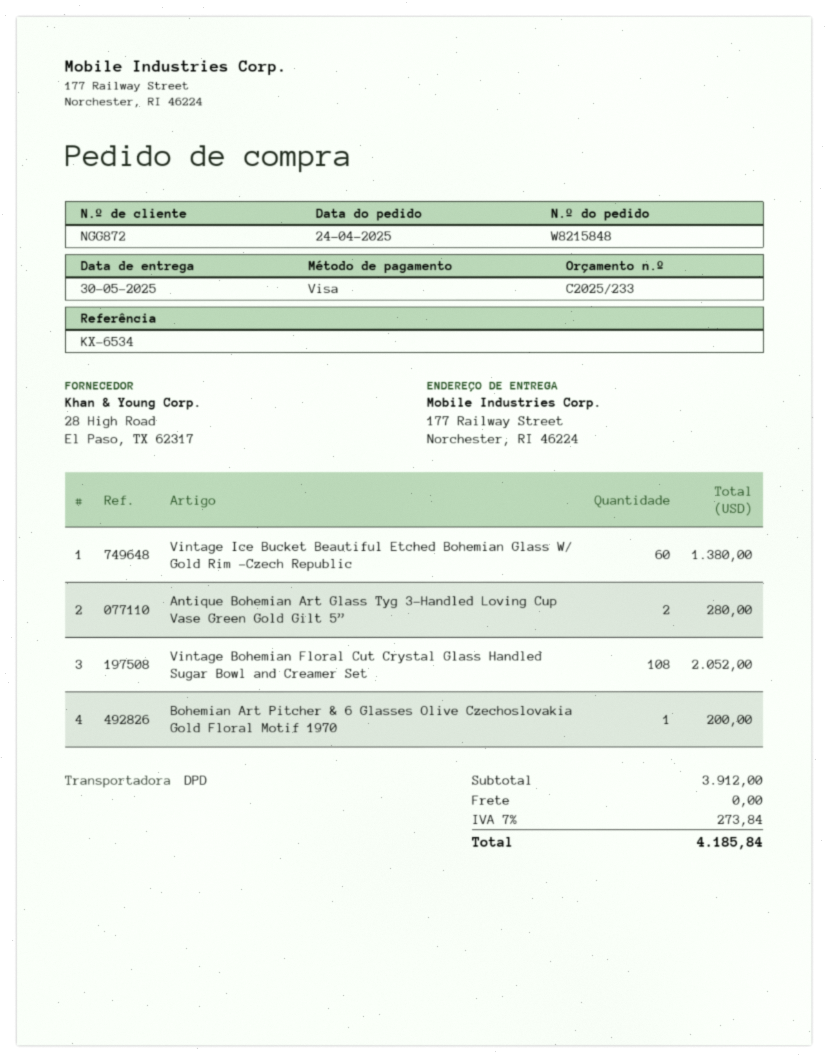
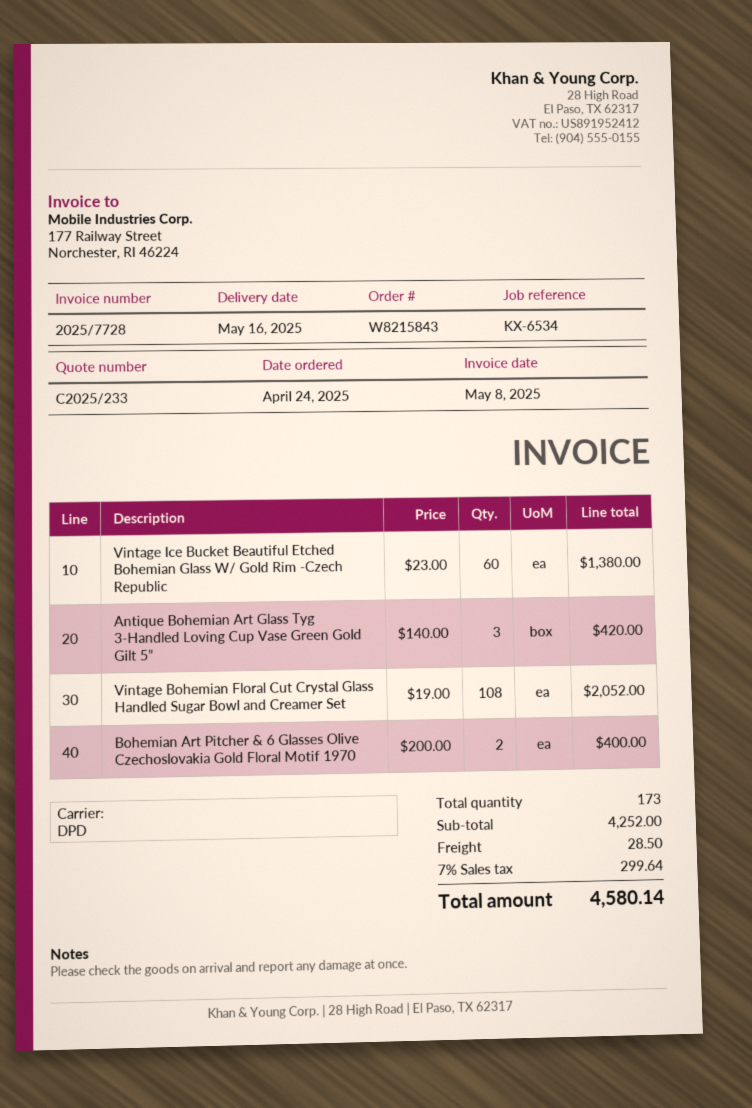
order number: W8215848 -> W8215843
delivery date: 2025-05-30 -> 2025-05-16
Antique Bohemian Art Glass Tyg 3-Handled Loving Cup Vase Green Gold Gilt 5”: 2 for 280.00 -> 3 for 420.00
Bohemian Art Pitcher & 6 Glasses Olive Czechoslovakia Gold Floral Motif 1970: 1 for 200.00 -> 2 for 400.00
subtotal: 3912.00 -> 4252.00
shipping: 0.00 -> 28.50
tax: 7% = 273.84 -> 7% = 299.64
total: 4185.84 -> 4580.14

